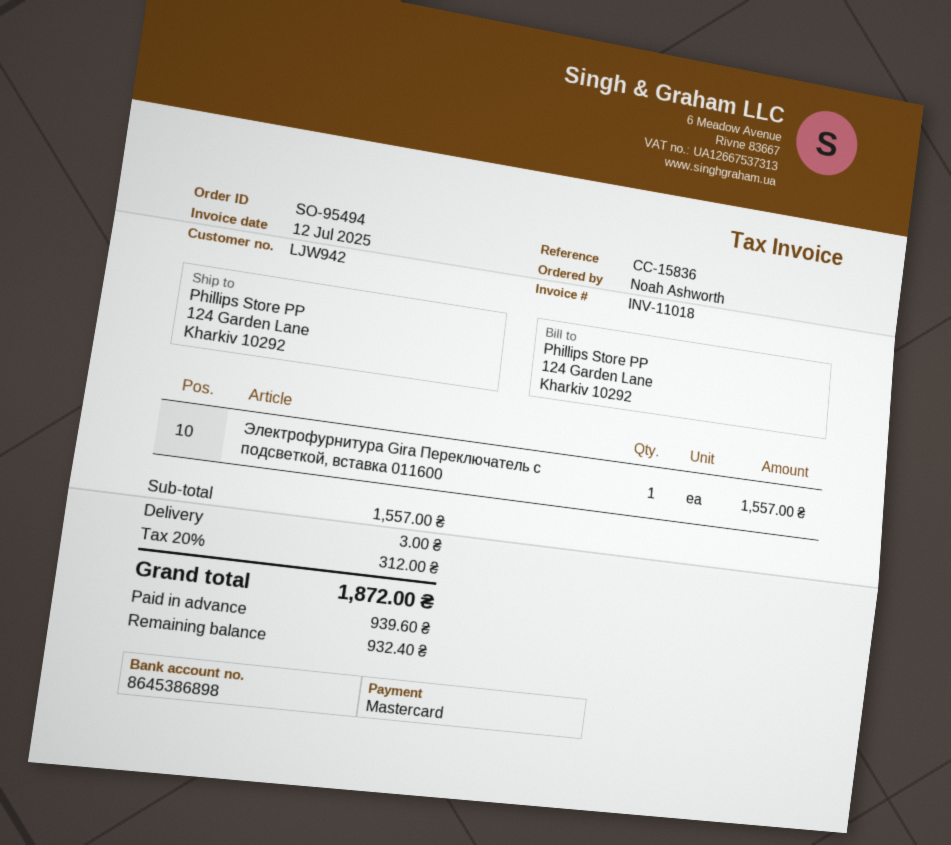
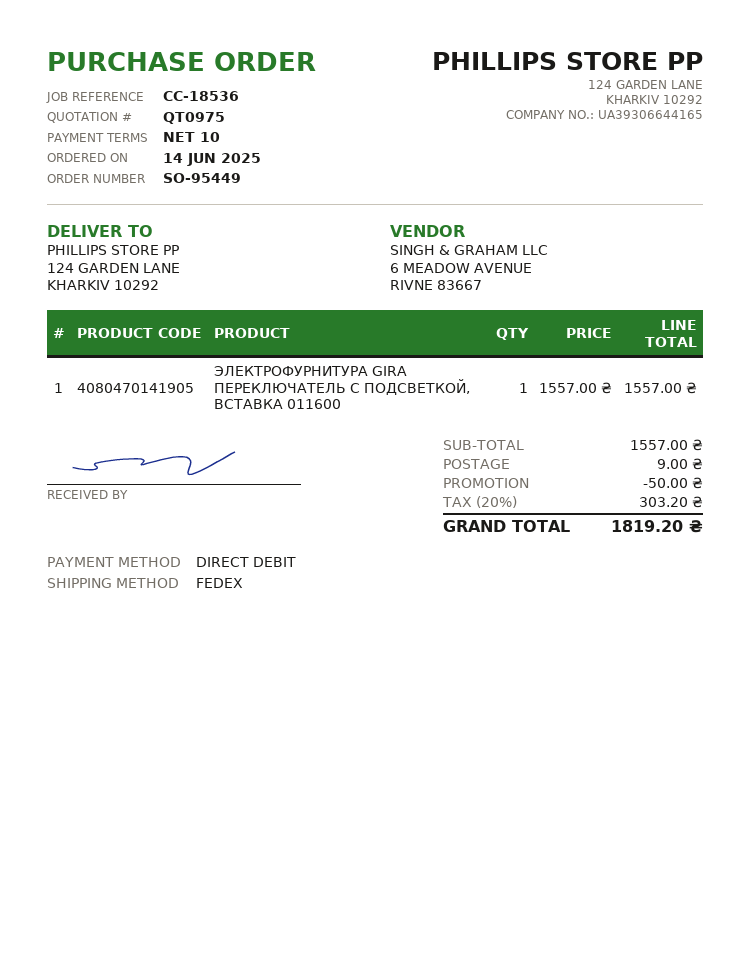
order number: SO-95494 -> SO-95449
reference: CC-15836 -> CC-18536
payment method: Mastercard -> direct debit
discount: none -> 50.00
shipping: 3.00 -> 9.00
tax: 20% = 312.00 -> 20% = 303.20
total: 1872.00 -> 1819.20

